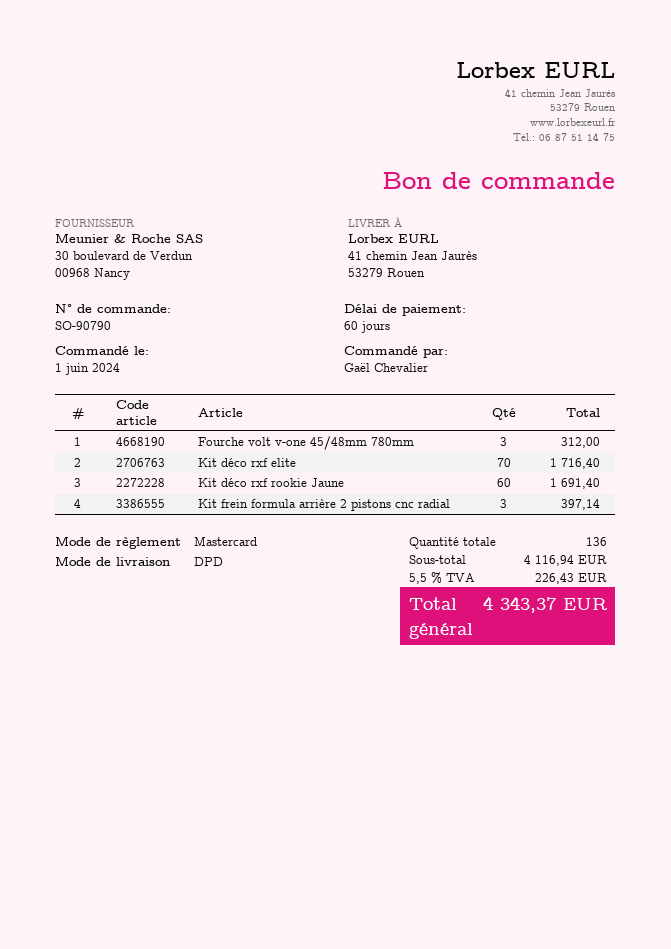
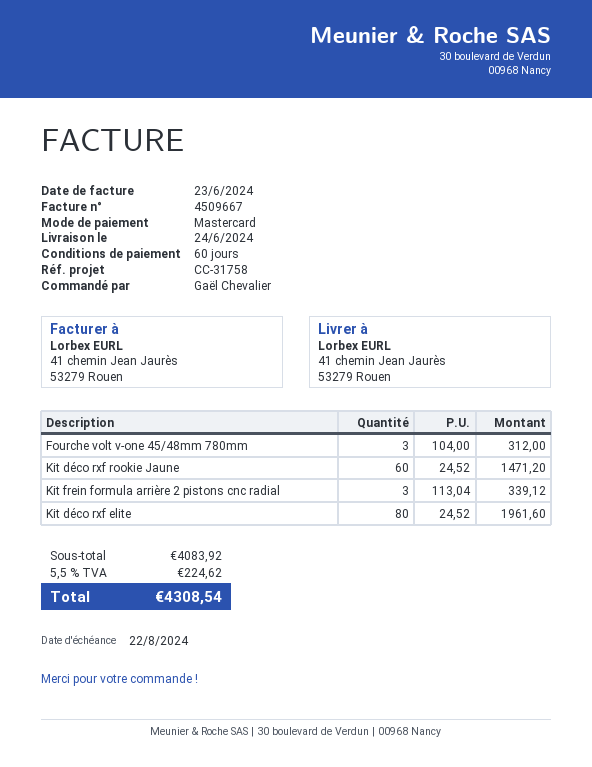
Kit déco rxf elite: 70 for 1716.40 -> 80 for 1961.60
Kit déco rxf rookie Jaune: 60 for 1691.40 -> 60 for 1471.20
Kit frein formula arrière 2 pistons cnc radial: 3 for 397.14 -> 3 for 339.12
subtotal: 4116.94 -> 4083.92
tax: 5.5% = 226.43 -> 5.5% = 224.62
total: 4343.37 -> 4308.54

